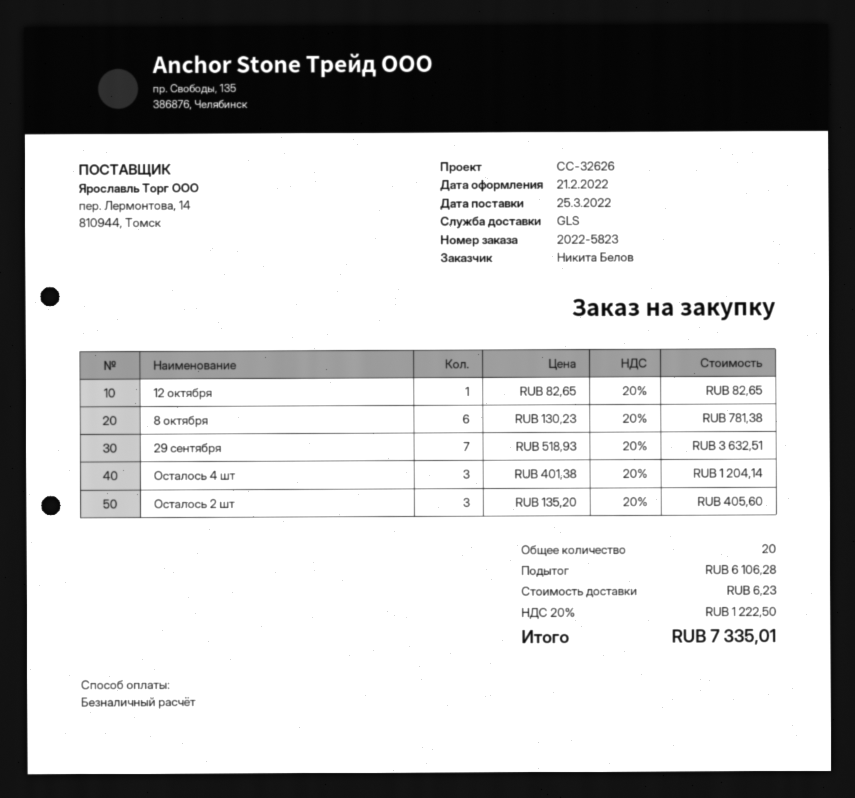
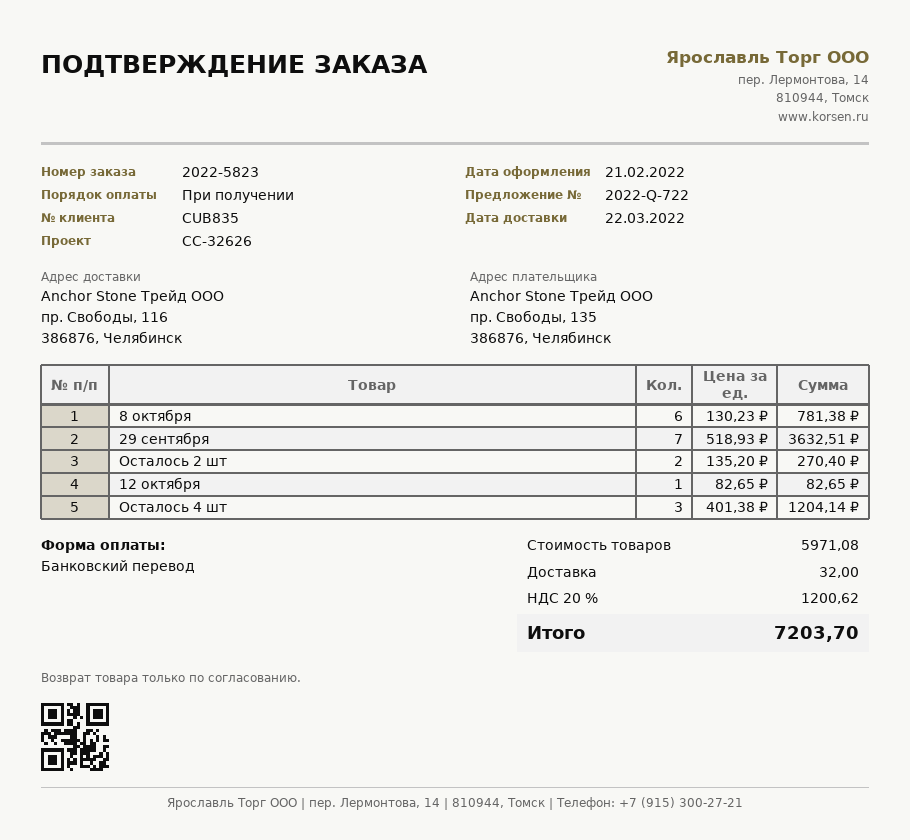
delivery date: 2022-03-25 -> 2022-03-22
Осталось 2 шт: 3 x 135.20 = 405.60 -> 2 x 135.20 = 270.40
subtotal: 6106.28 -> 5971.08
shipping: 6.23 -> 32.00
tax: 20% = 1222.50 -> 20% = 1200.62
total: 7335.01 -> 7203.70

